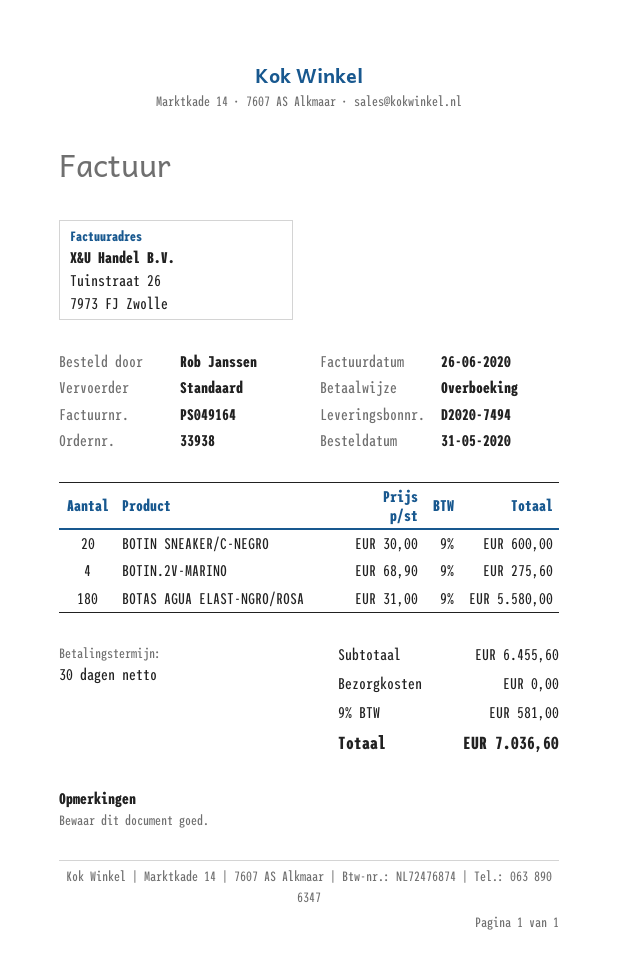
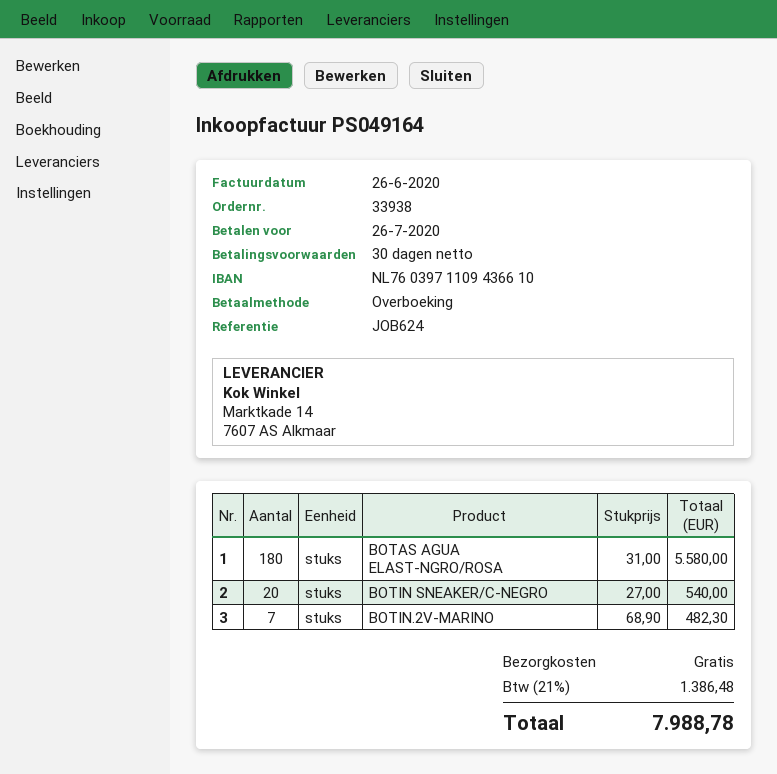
BOTIN SNEAKER/C-NEGRO: 20 x 30.00 = 600.00 -> 20 x 27.00 = 540.00
BOTIN.2V-MARINO: 4 x 68.90 = 275.60 -> 7 x 68.90 = 482.30
tax: 9% = 581.00 -> 21% = 1386.48
total: 7036.60 -> 7988.78

